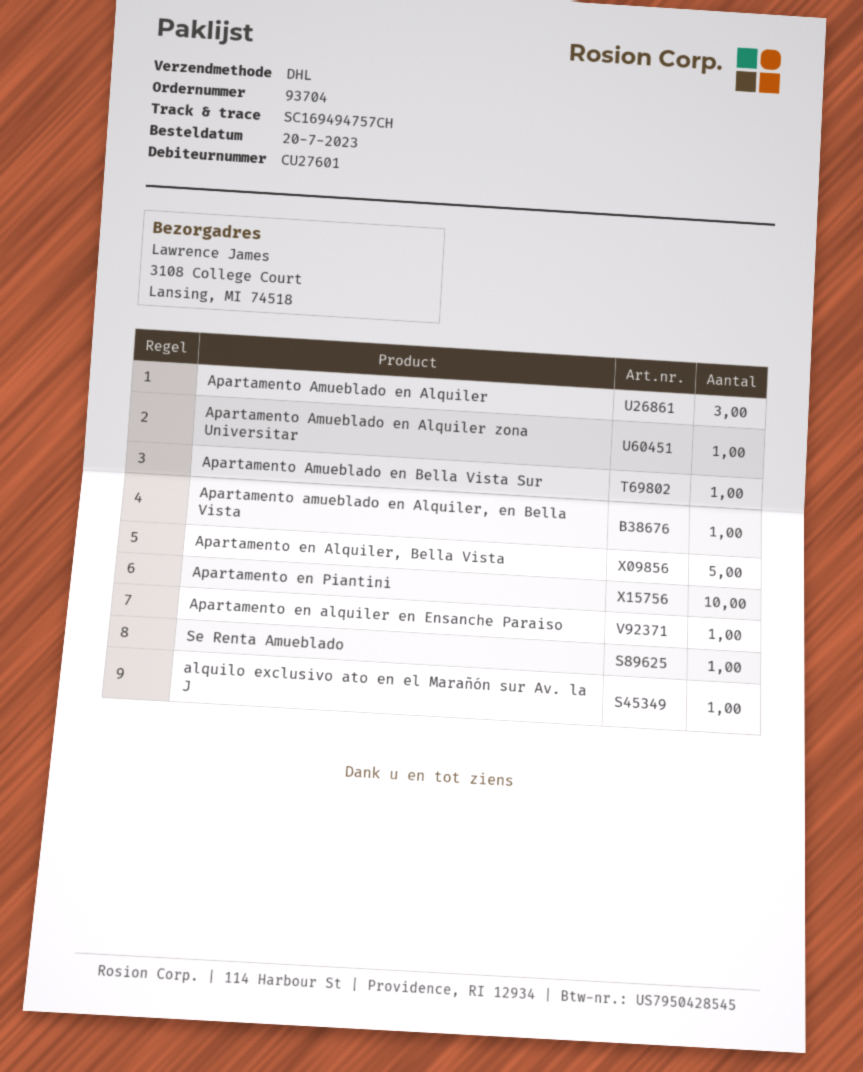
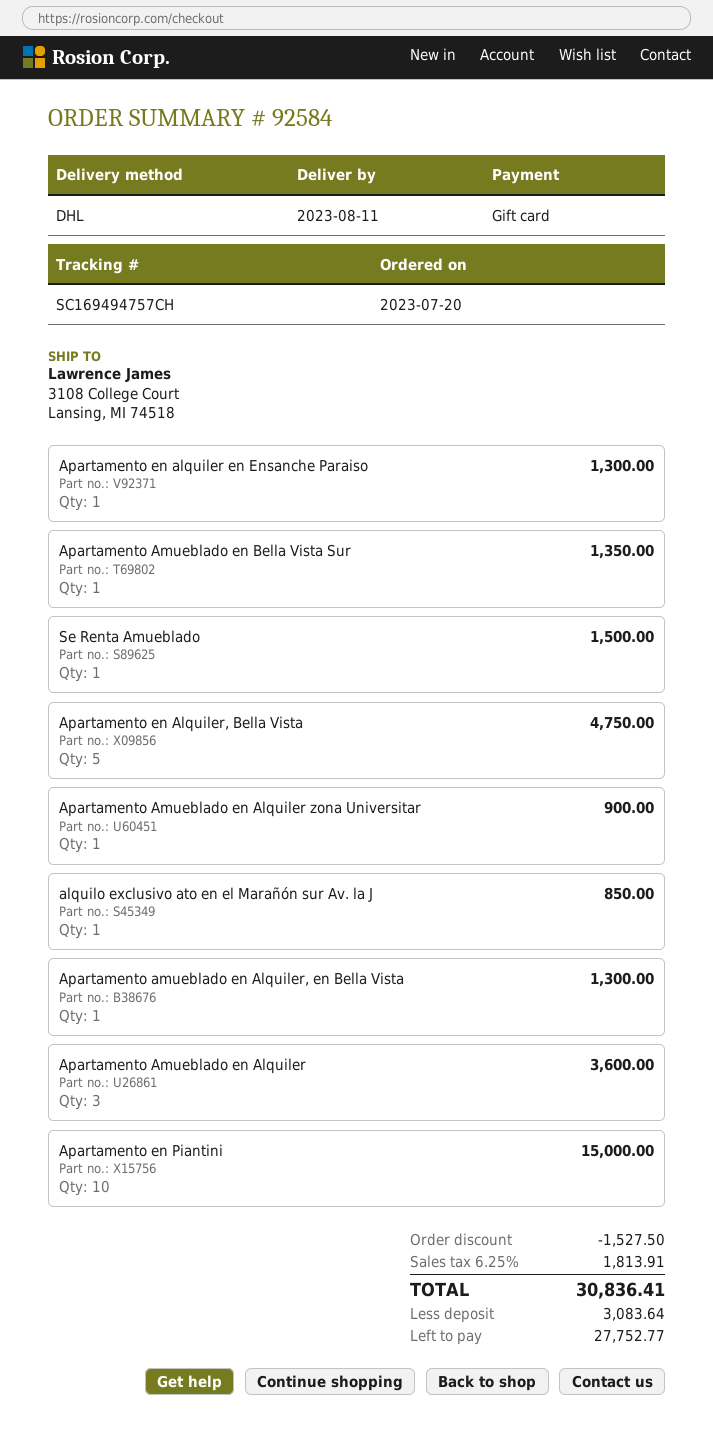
order number: 93704 -> 92584

